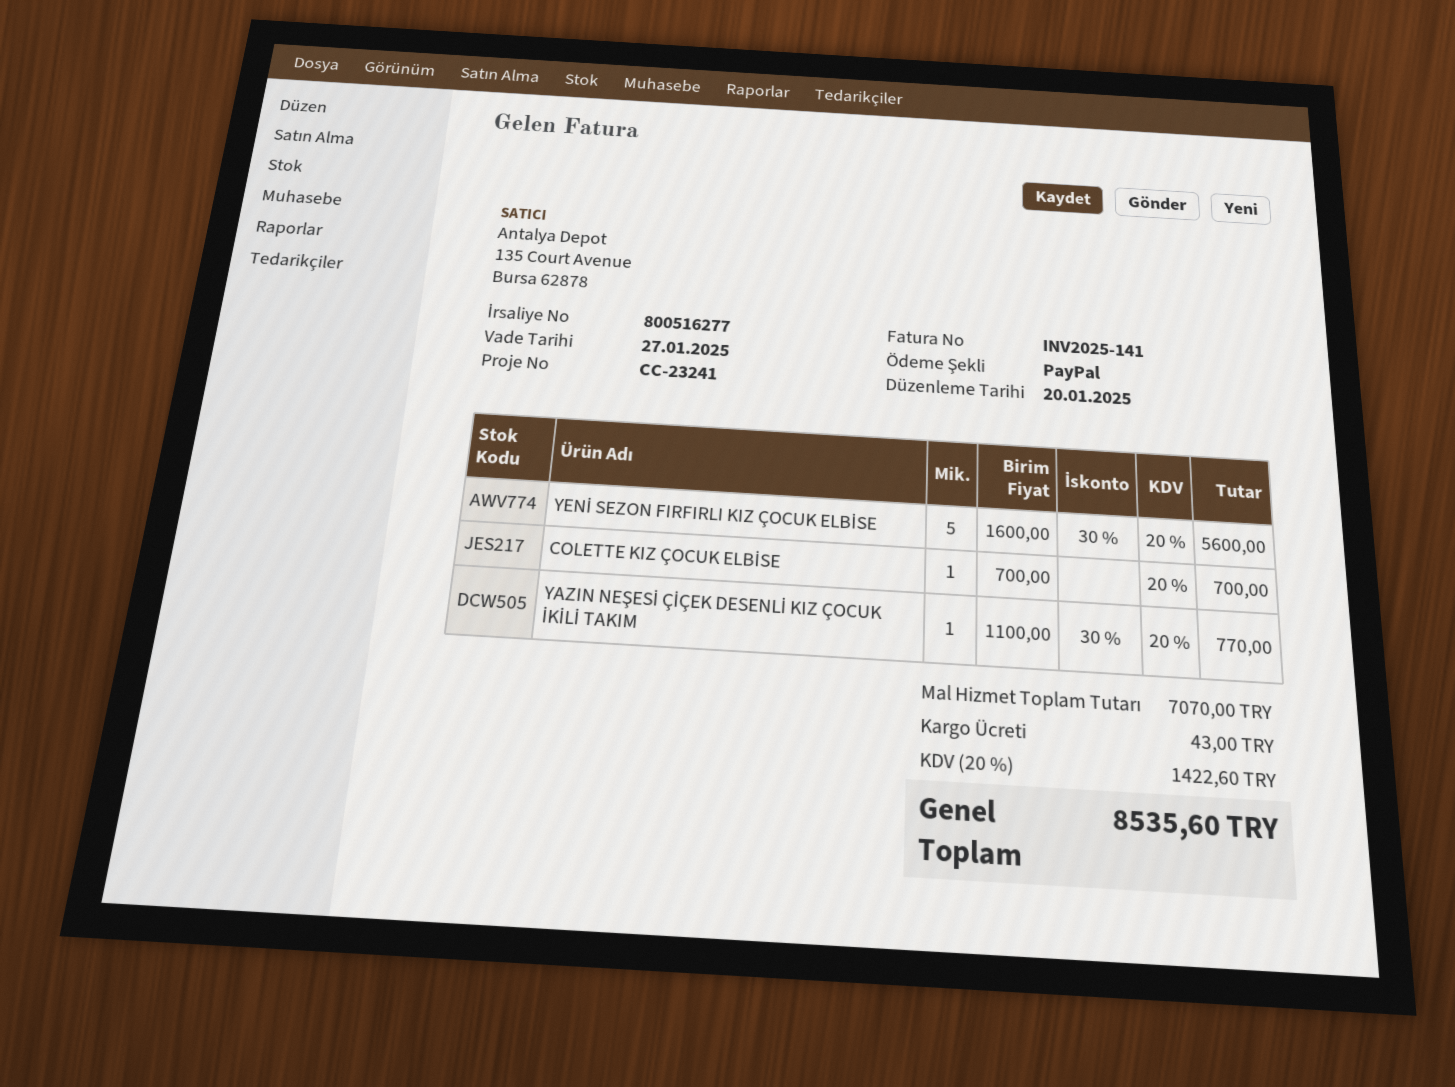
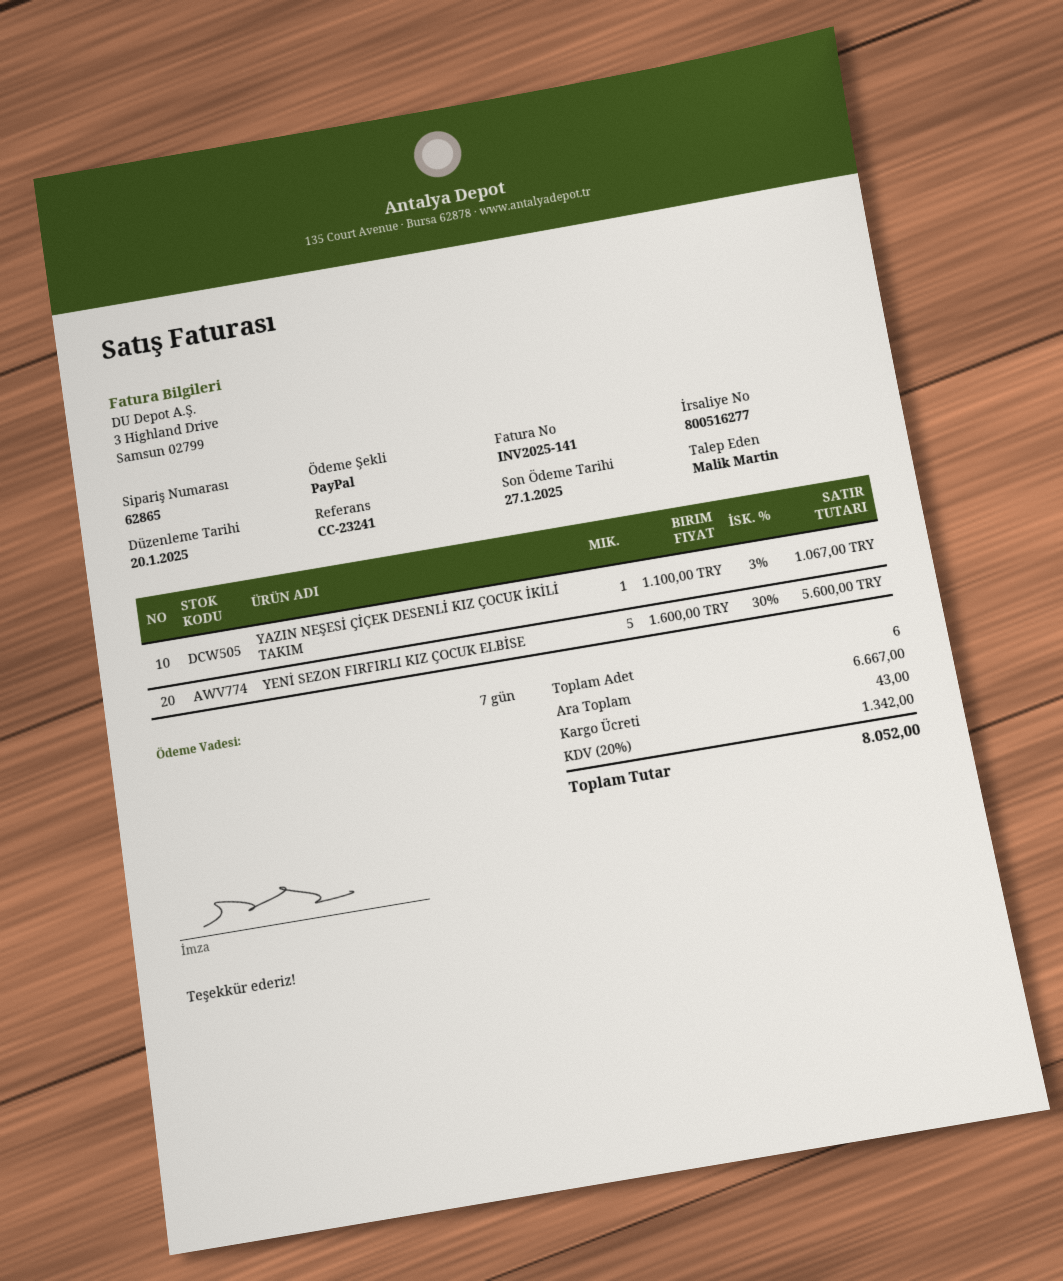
COLETTE KIZ ÇOCUK ELBİSE: 1 x 700.00 = 700.00 -> none
YAZIN NEŞESİ ÇİÇEK DESENLİ KIZ ÇOCUK İKİLİ TAKIM: 1 x 1100.00 - 30% = 770.00 -> 1 x 1100.00 - 3% = 1067.00
subtotal: 7070.00 -> 6667.00
tax: 20% = 1422.60 -> 20% = 1342.00
total: 8535.60 -> 8052.00

